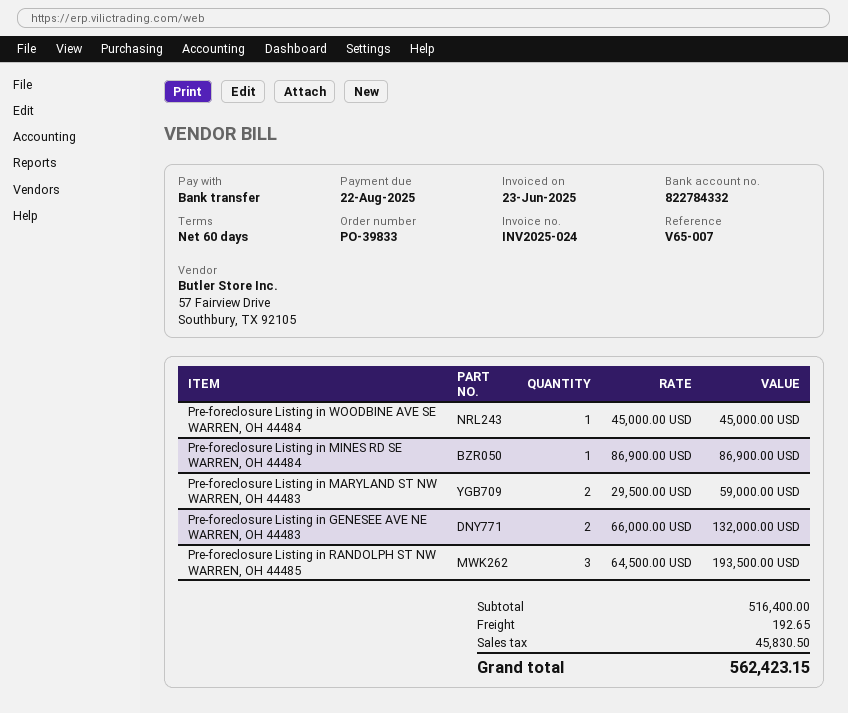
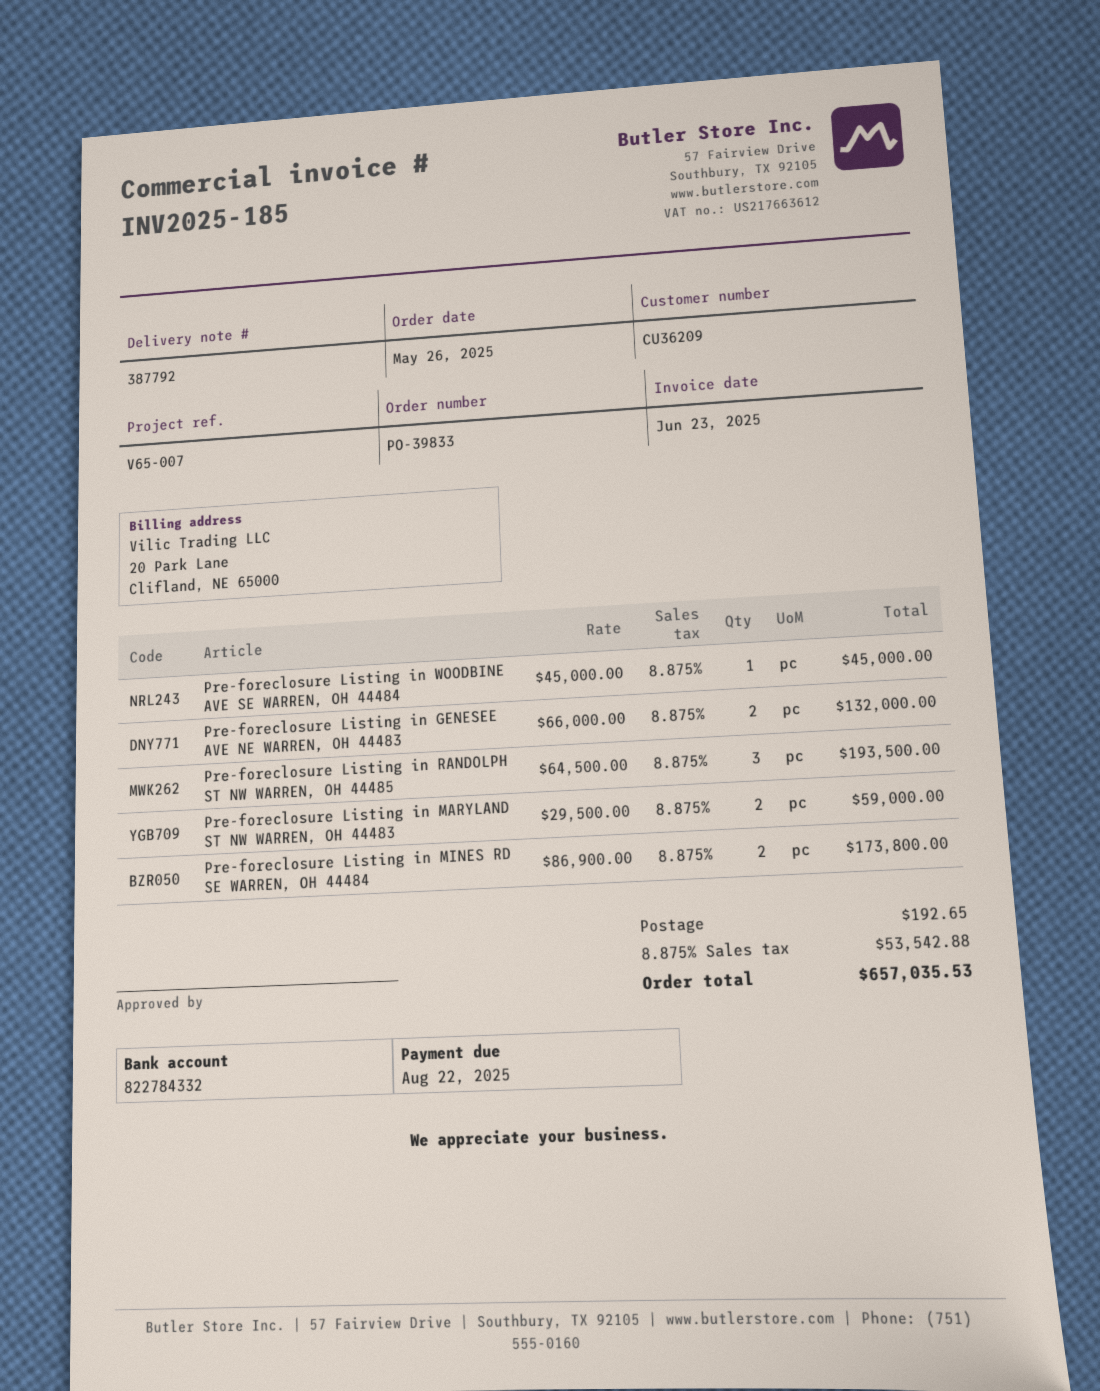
invoice number: INV2025-024 -> INV2025-185
Pre-foreclosure Listing in MINES RD SE WARREN, OH 44484: 1 x 86900.00 = 86900.00 -> 2 x 86900.00 = 173800.00
tax: 45830.50 -> 53542.88
total: 562423.15 -> 657035.53

